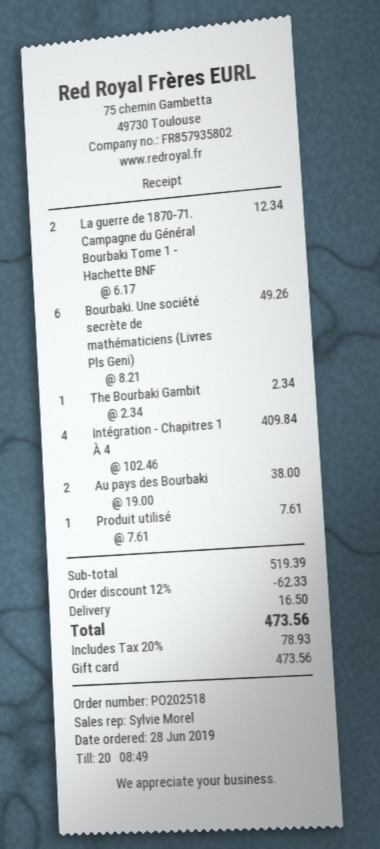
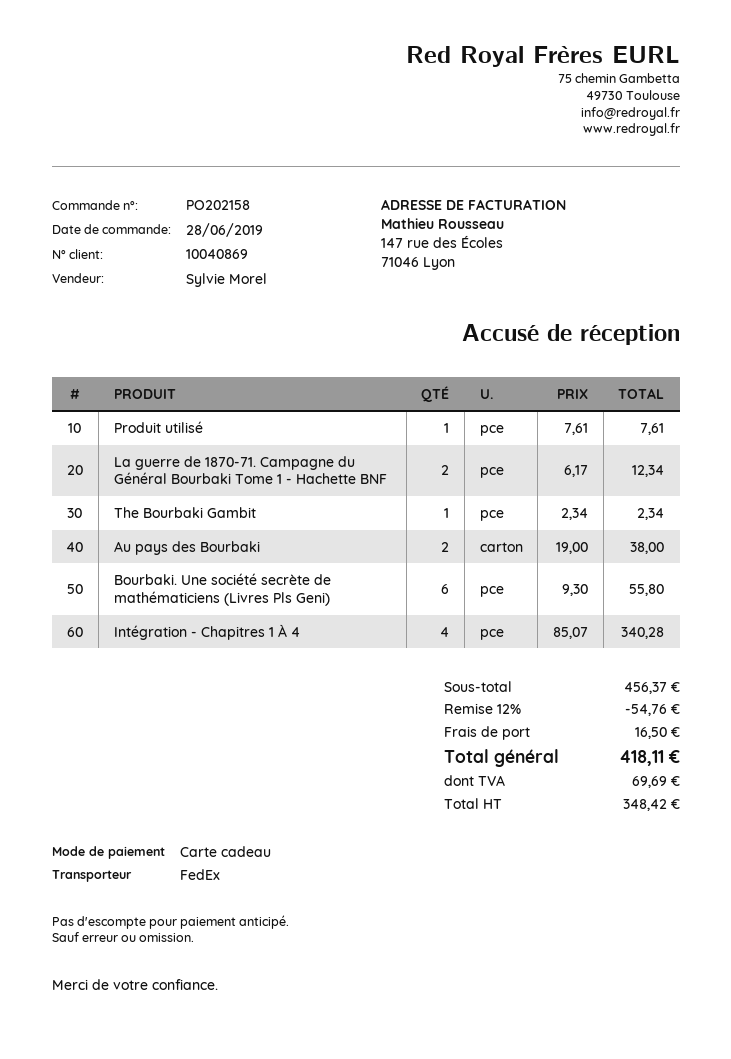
order number: PO202518 -> PO202158
Bourbaki. Une société secrète de mathématiciens (Livres Pls Geni): 6 x 8.21 = 49.26 -> 6 x 9.30 = 55.80
Intégration - Chapitres 1 À 4: 4 x 102.46 = 409.84 -> 4 x 85.07 = 340.28
subtotal: 519.39 -> 456.37
discount: 12% = 62.33 -> 12% = 54.76
tax: 78.93 -> 69.69
total: 473.56 -> 418.11

